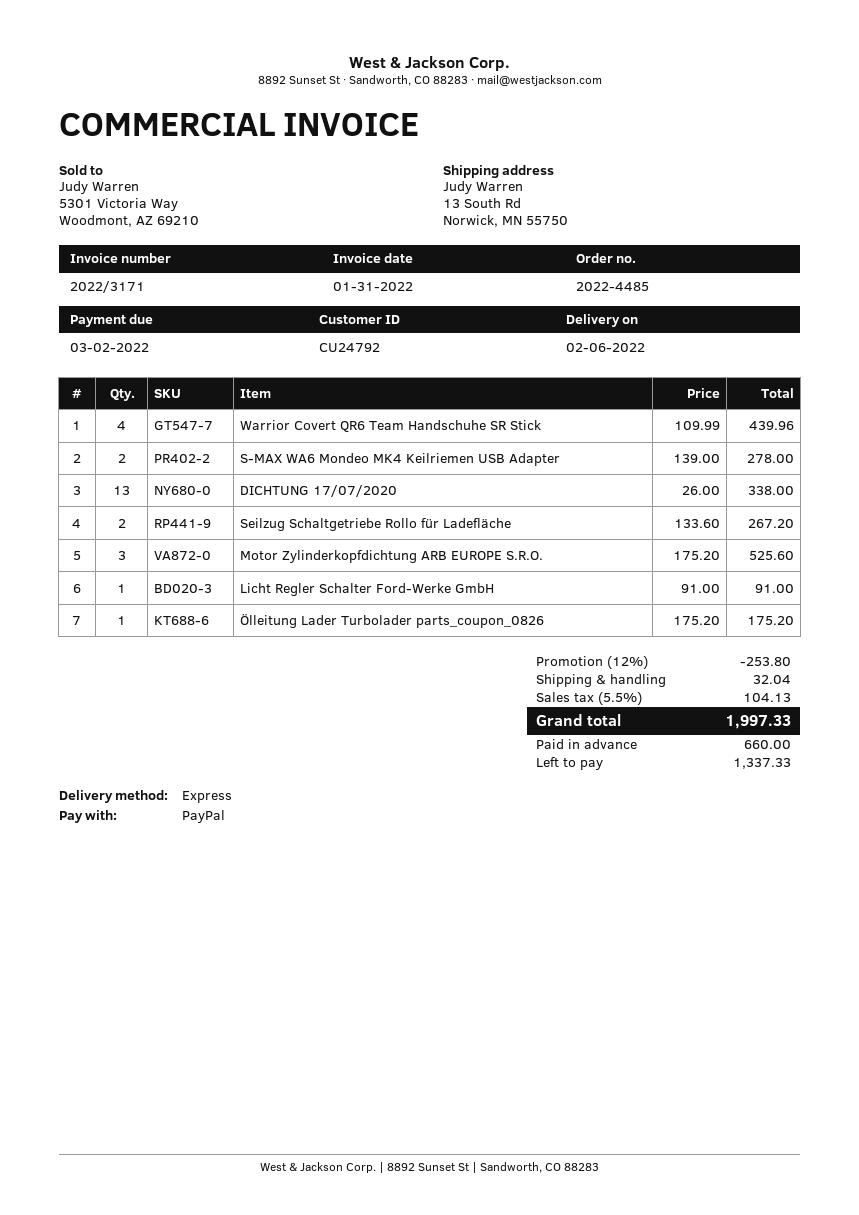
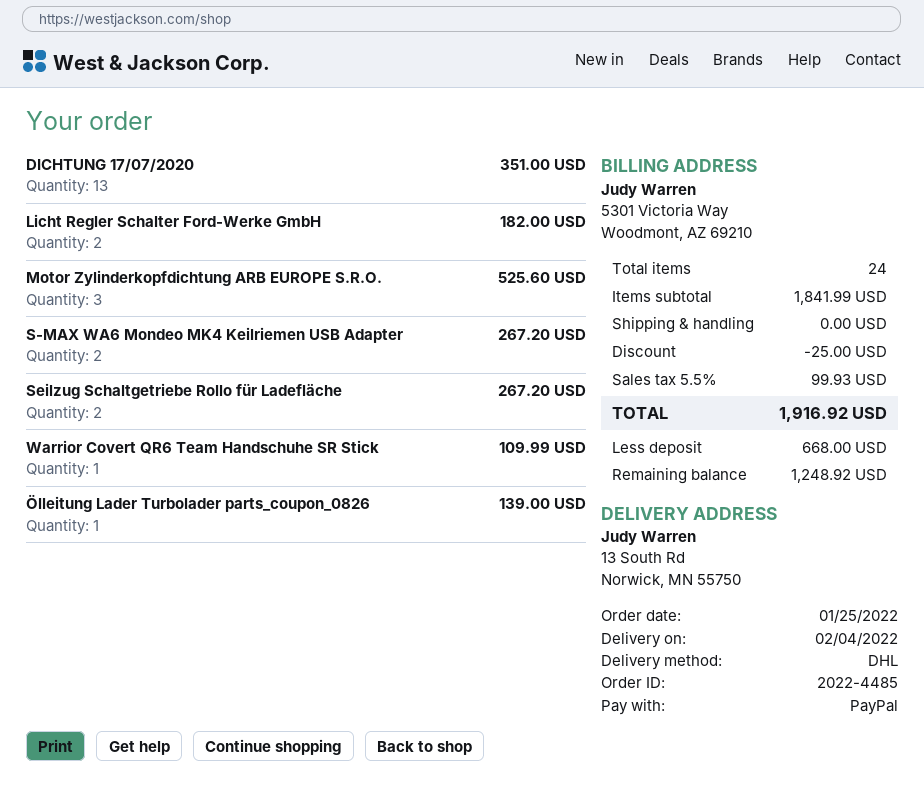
delivery date: 2022-02-06 -> 2022-02-04
shipping method: express -> DHL
Warrior Covert QR6 Team Handschuhe SR Stick: 4 for 439.96 -> 1 for 109.99
S-MAX WA6 Mondeo MK4 Keilriemen USB Adapter: 2 for 278.00 -> 2 for 267.20
DICHTUNG 17/07/2020: 13 for 338.00 -> 13 for 351.00
Licht Regler Schalter Ford-Werke GmbH: 1 for 91.00 -> 2 for 182.00
Ölleitung Lader Turbolader parts_coupon_0826: 1 for 175.20 -> 1 for 139.00
discount: 253.80 -> 25.00
shipping: 32.04 -> 0.00
tax: 5.5% = 104.13 -> 5.5% = 99.93
total: 1997.33 -> 1916.92
deposit: 660.00 -> 668.00
balance: 1337.33 -> 1248.92

